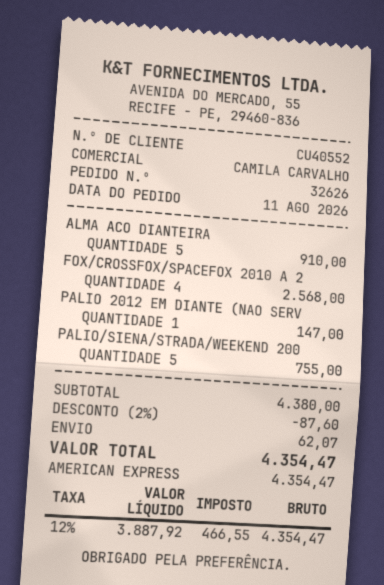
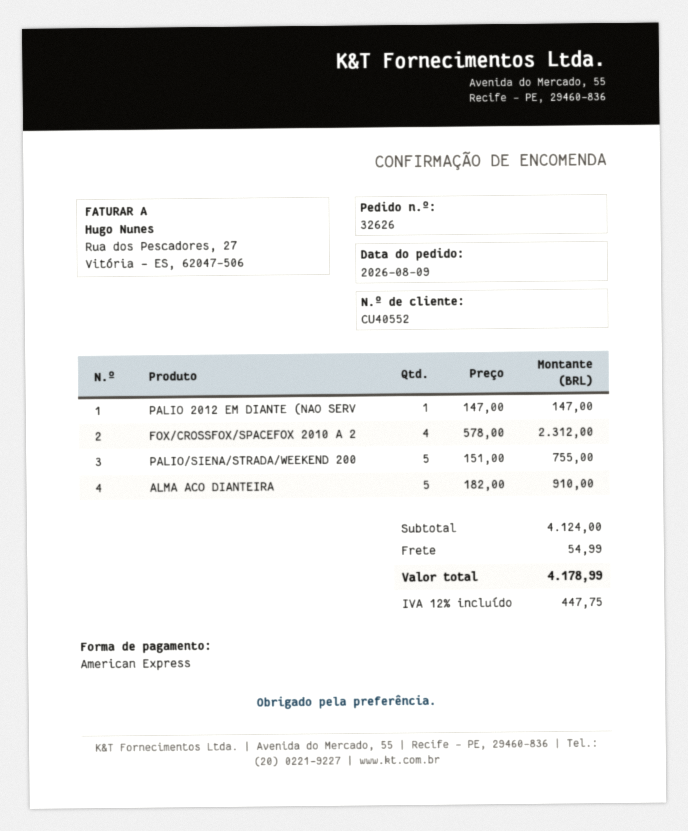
order date: 2026-08-11 -> 2026-08-09
FOX/CROSSFOX/SPACEFOX 2010 A 2: 4 for 2568.00 -> 4 for 2312.00
subtotal: 4380.00 -> 4124.00
discount: 2% = 87.60 -> none
shipping: 62.07 -> 54.99
tax: 12% = 466.55 -> 12% = 447.75
total: 4354.47 -> 4178.99

